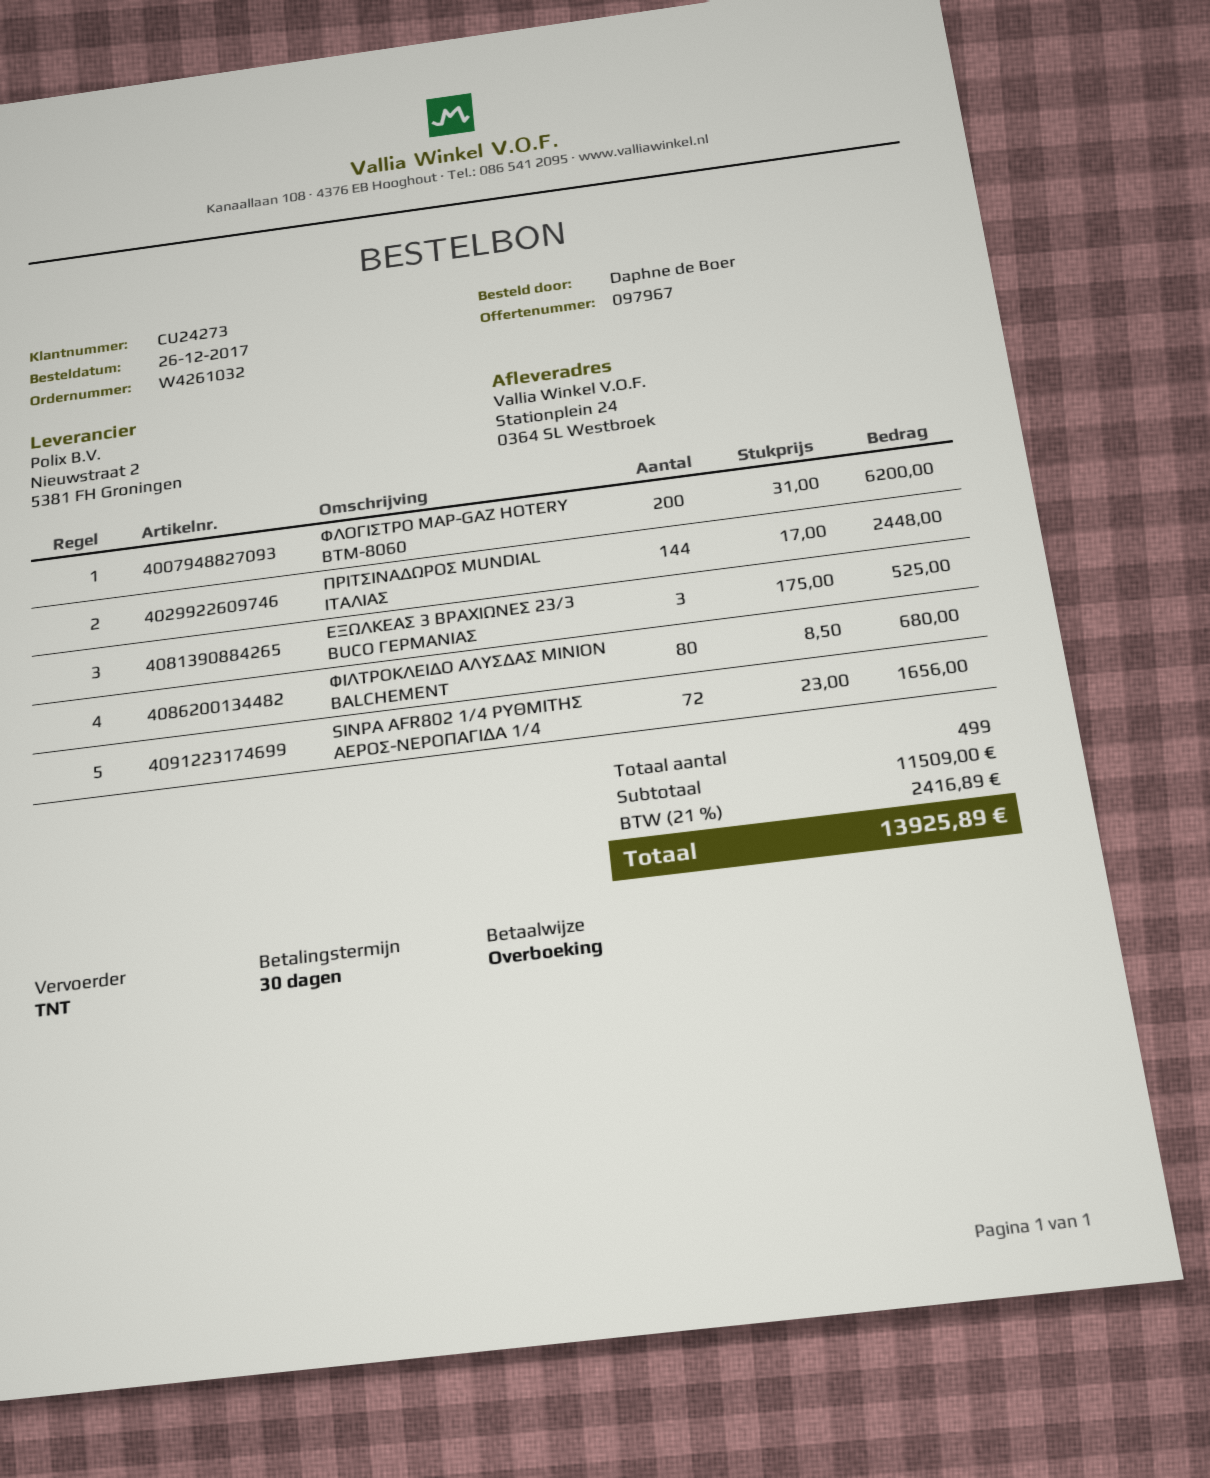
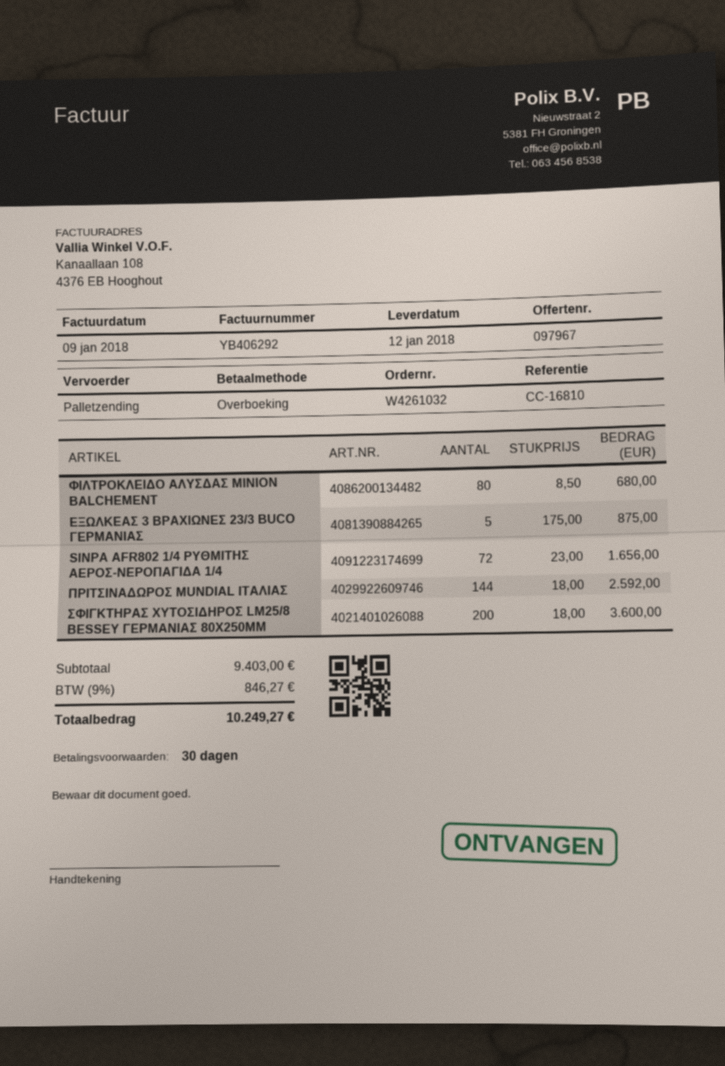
shipping method: TNT -> pallet freight
ΦΛΟΓΙΣΤΡΟ ΜΑP-GAZ HOTERY BTM-8060: 200 x 31.00 = 6200.00 -> none
ΠΡΙΤΣΙΝΑΔΩΡΟΣ MUNDIAL ΙΤΑΛΙΑΣ: 144 x 17.00 = 2448.00 -> 144 x 18.00 = 2592.00
ΕΞΩΛΚΕΑΣ 3 ΒΡΑΧΙΩΝΕΣ 23/3 BUCO ΓΕΡΜΑΝΙΑΣ: 3 x 175.00 = 525.00 -> 5 x 175.00 = 875.00
ΣΦΙΓΚΤΗΡΑΣ ΧΥΤΟΣΙΔΗΡΟΣ LM25/8 BESSEY ΓΕΡΜΑΝΙΑΣ 80X250MM: none -> 200 x 18.00 = 3600.00
subtotal: 11509.00 -> 9403.00
tax: 21% = 2416.89 -> 9% = 846.27
total: 13925.89 -> 10249.27

